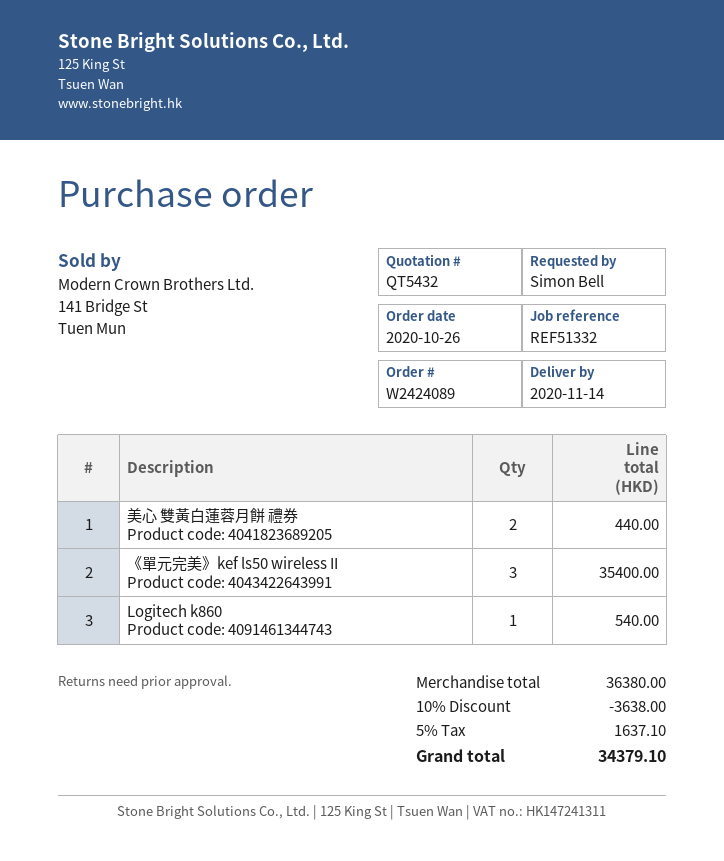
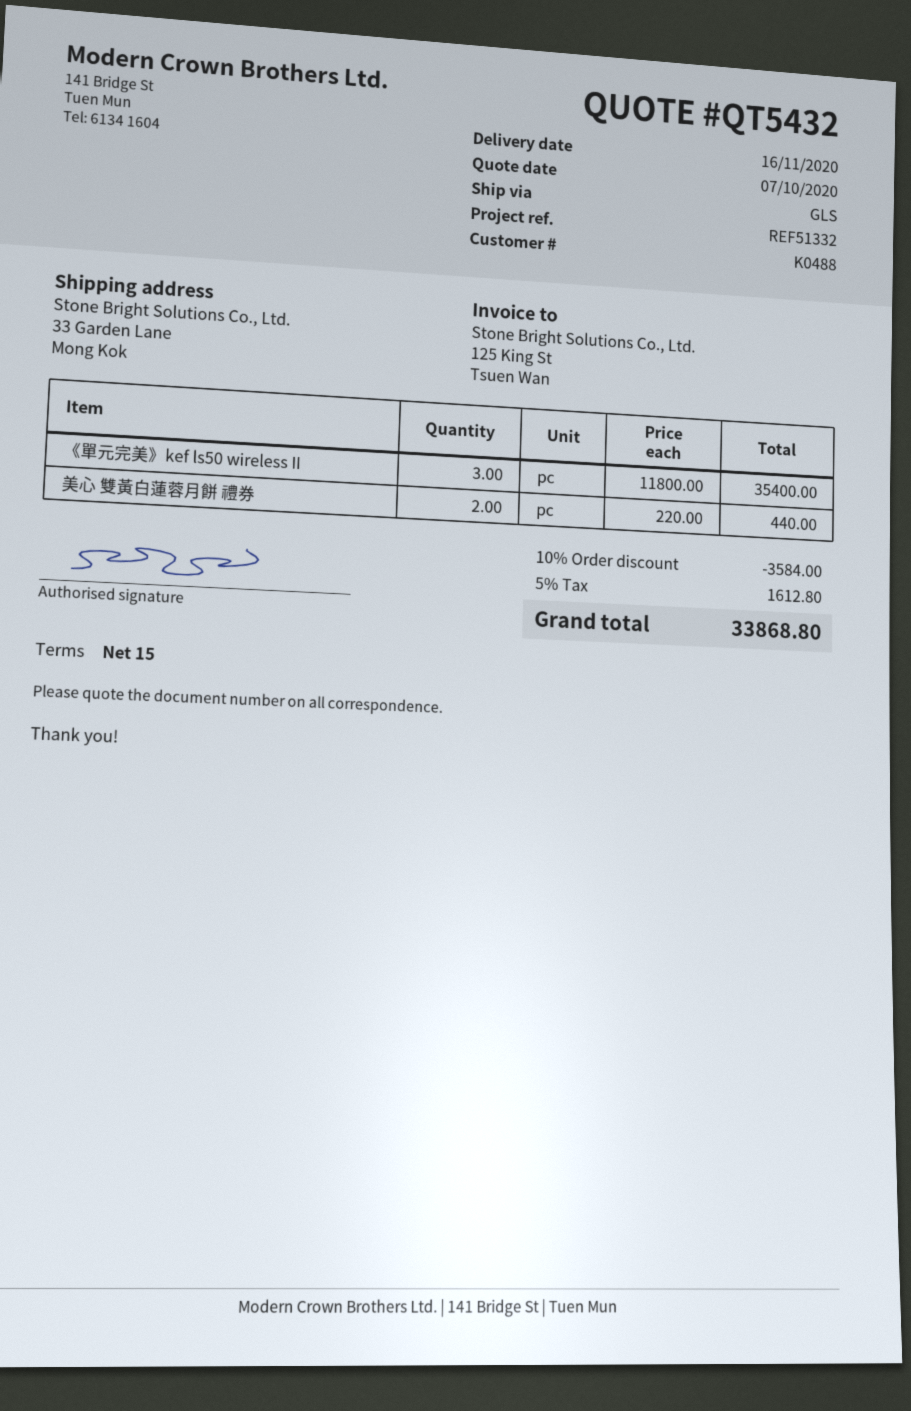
delivery date: 2020-11-14 -> 2020-11-16
Logitech k860: 1 for 540.00 -> none
discount: 10% = 3638.00 -> 10% = 3584.00
tax: 5% = 1637.10 -> 5% = 1612.80
total: 34379.10 -> 33868.80

